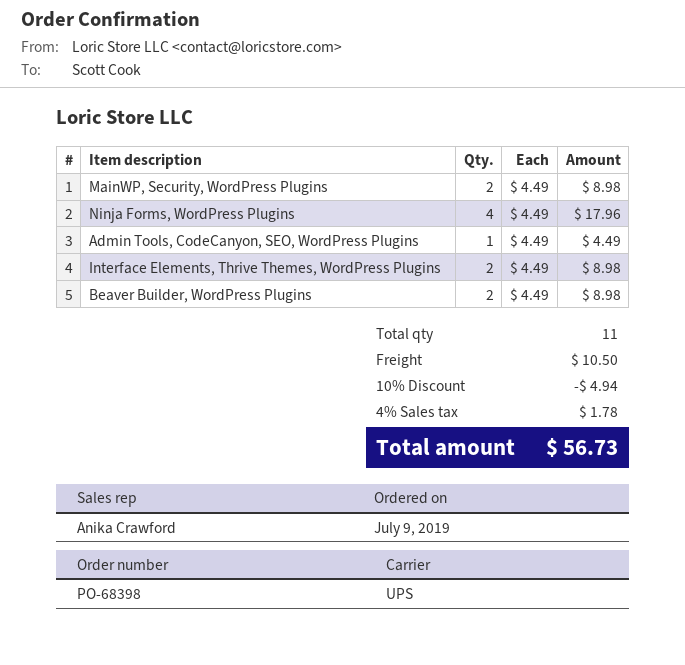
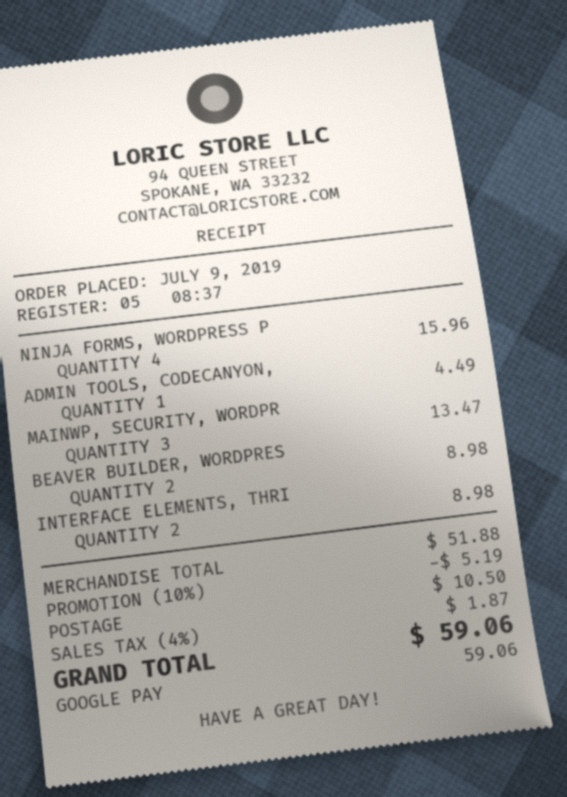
MainWP, Security, WordPress Plugins: 2 for 8.98 -> 3 for 13.47
Ninja Forms, WordPress Plugins: 4 for 17.96 -> 4 for 15.96
discount: 10% = 4.94 -> 10% = 5.19
tax: 4% = 1.78 -> 4% = 1.87
total: 56.73 -> 59.06

